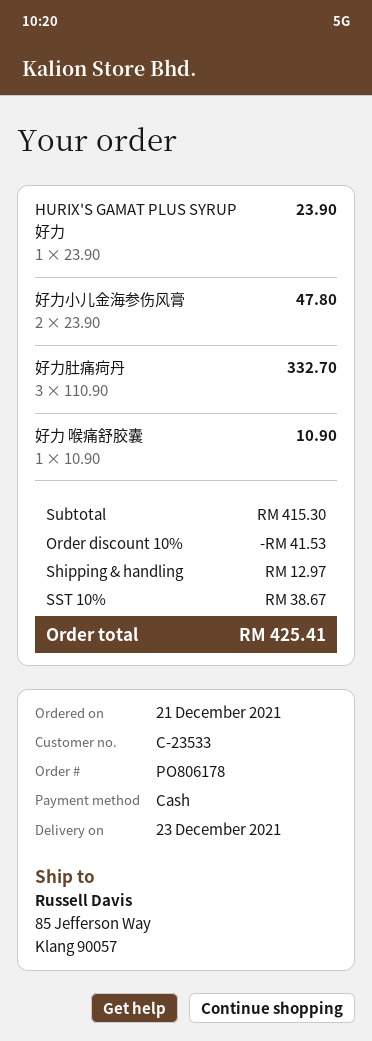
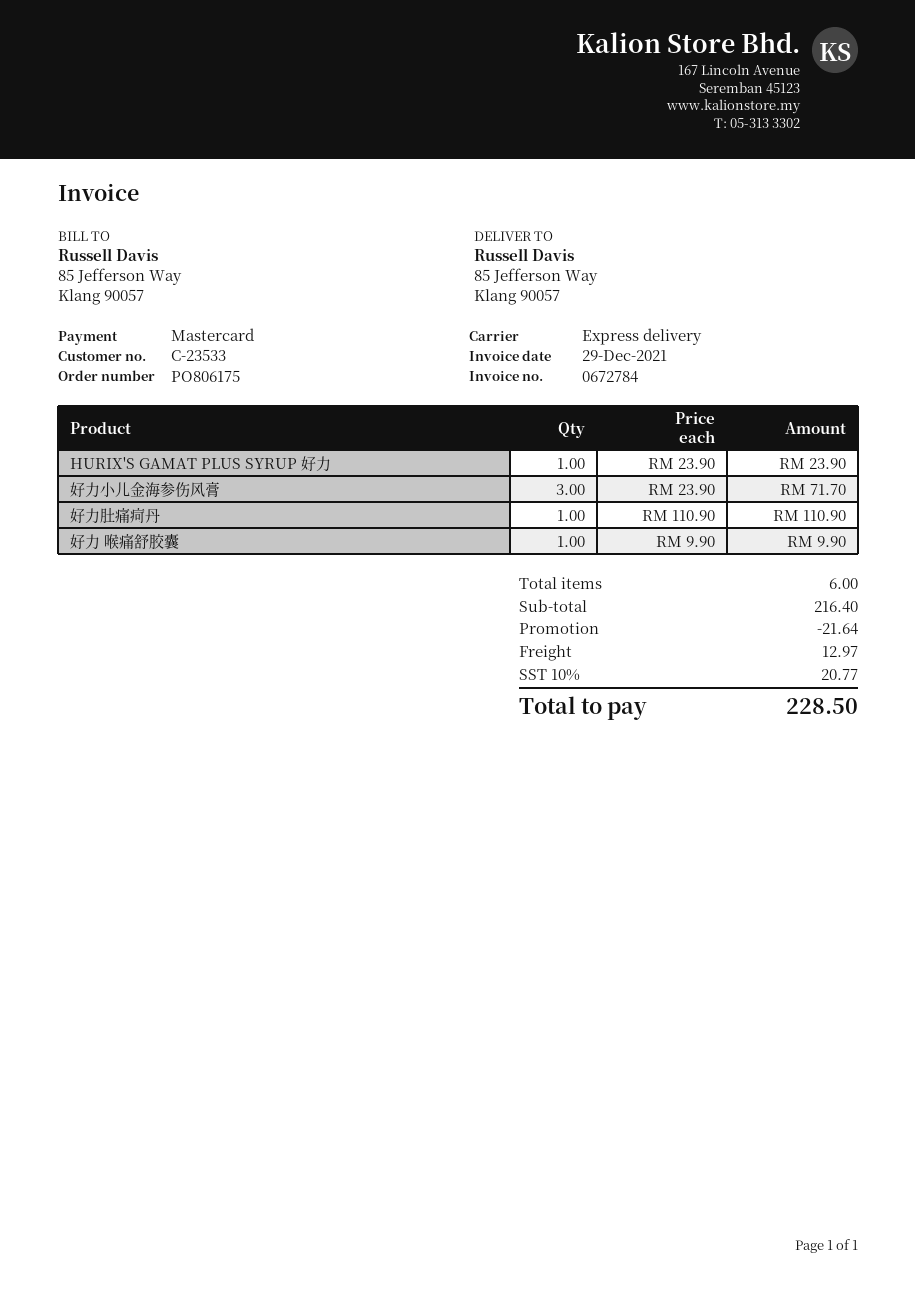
order number: PO806178 -> PO806175
payment method: cash -> Mastercard
好力小儿金海参伤风膏: 2 x 23.90 = 47.80 -> 3 x 23.90 = 71.70
好力肚痛疴丹: 3 x 110.90 = 332.70 -> 1 x 110.90 = 110.90
好力 喉痛舒胶囊: 1 x 10.90 = 10.90 -> 1 x 9.90 = 9.90
subtotal: 415.30 -> 216.40
discount: 41.53 -> 21.64
tax: 10% = 38.67 -> 10% = 20.77
total: 425.41 -> 228.50

